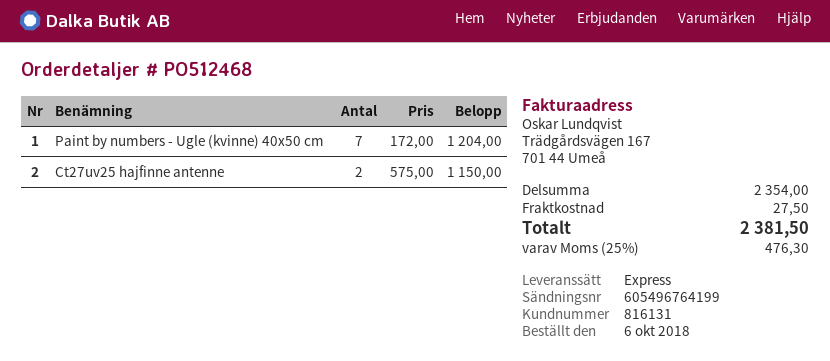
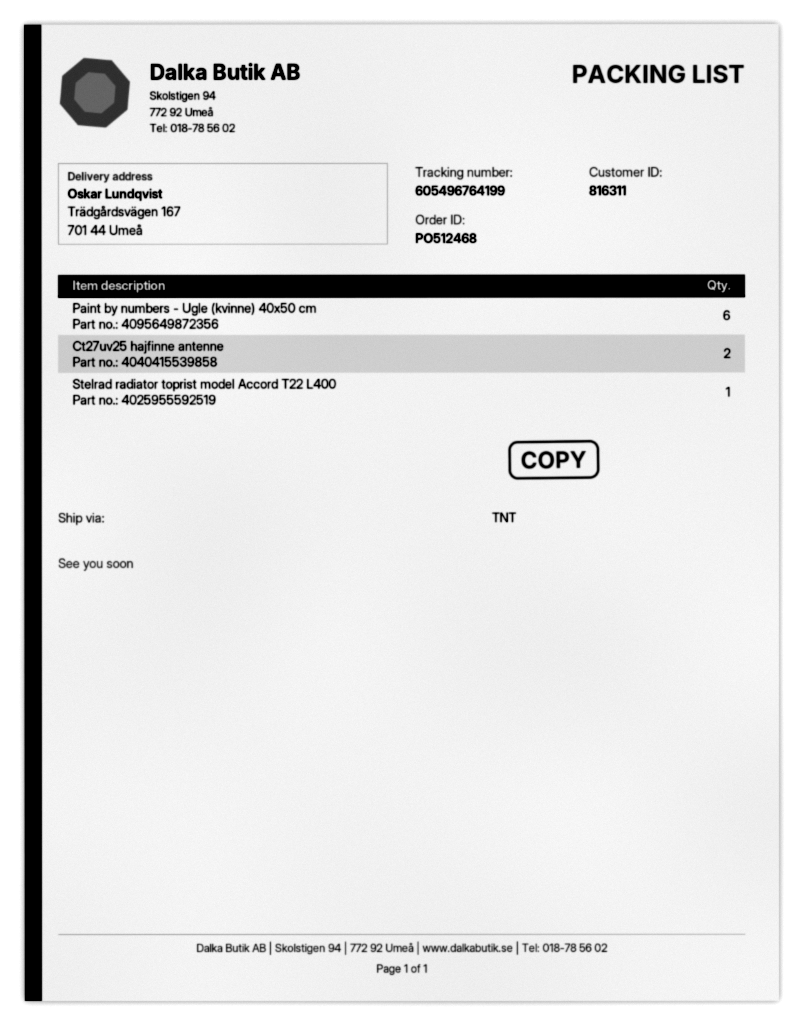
customer number: 816131 -> 816311
shipping method: express -> TNT
Paint by numbers - Ugle (kvinne) 40x50 cm: 7 -> 6
Stelrad radiator toprist model Accord T22 L400: none -> 1

